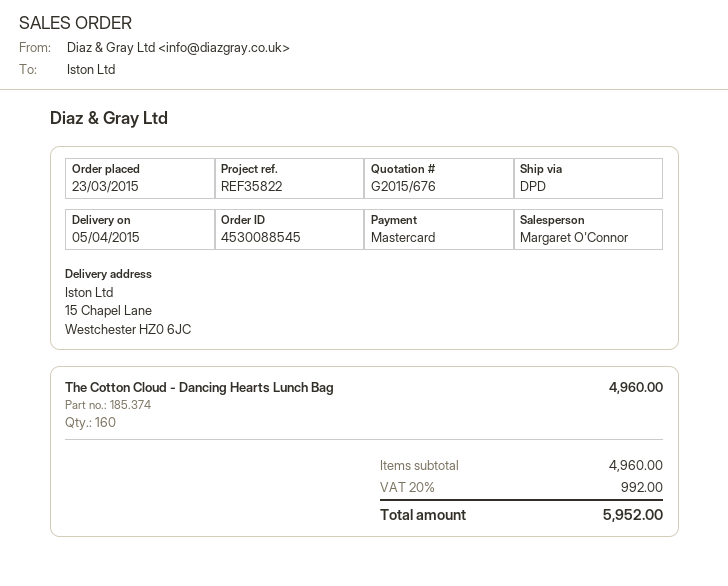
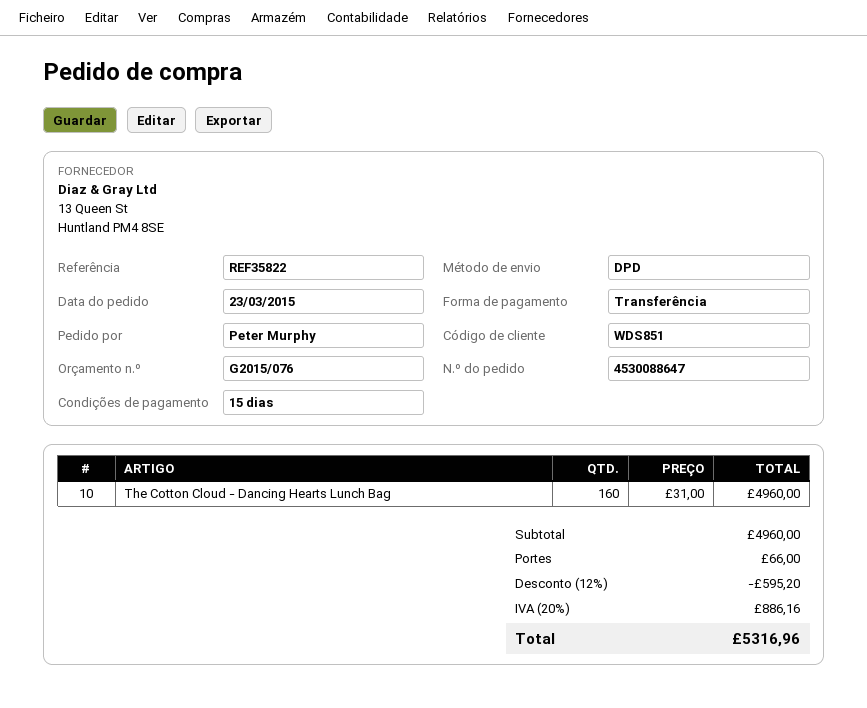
quote number: G2015/676 -> G2015/076
order number: 4530088545 -> 4530088647
payment method: Mastercard -> bank transfer
discount: none -> 12% = 595.20
shipping: none -> 66.00
tax: 20% = 992.00 -> 20% = 886.16
total: 5952.00 -> 5316.96

